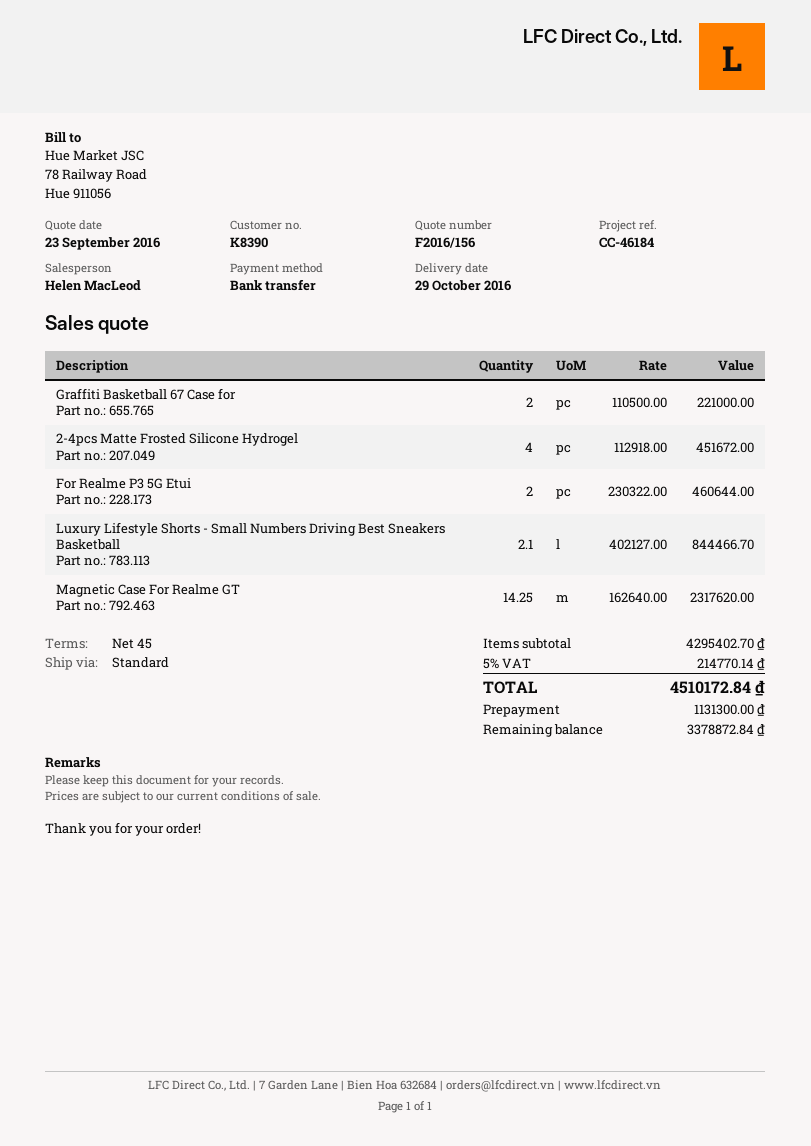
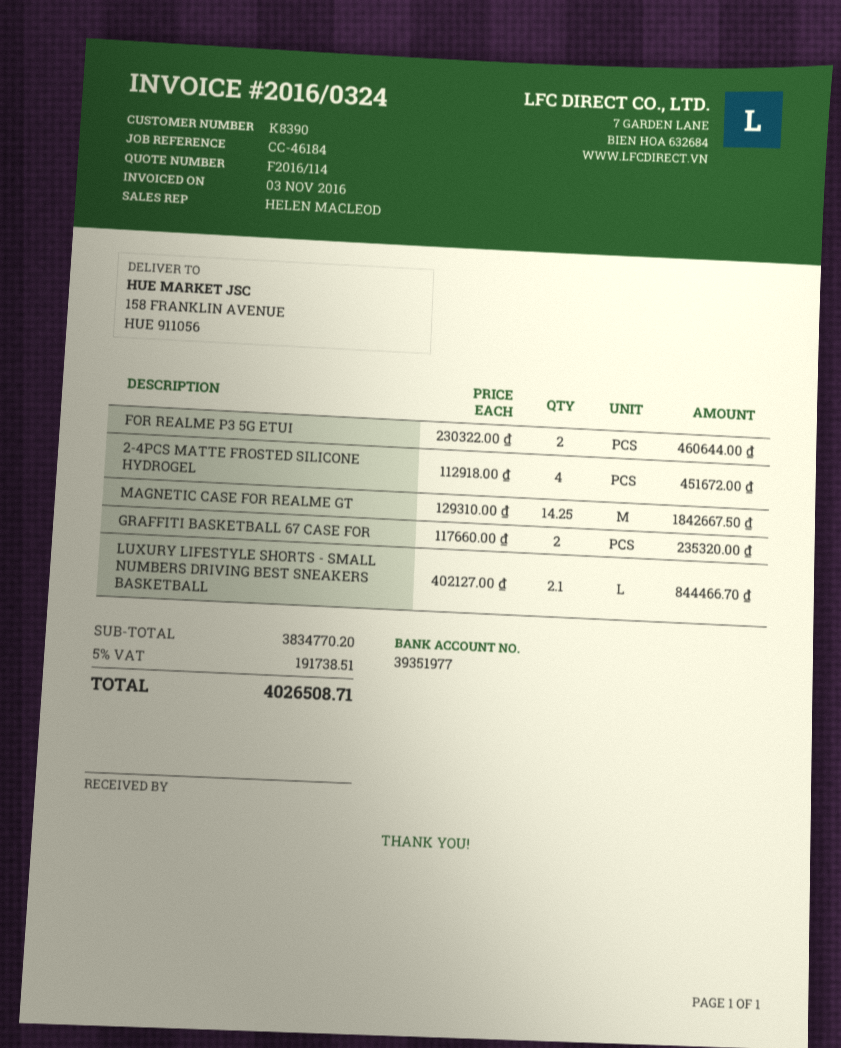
quote number: F2016/156 -> F2016/114
Graffiti Basketball 67 Case for: 2 x 110500.00 = 221000.00 -> 2 x 117660.00 = 235320.00
Magnetic Case For Realme GT: 14.25 x 162640.00 = 2317620.00 -> 14.25 x 129310.00 = 1842667.50
subtotal: 4295402.70 -> 3834770.20
tax: 5% = 214770.14 -> 5% = 191738.51
total: 4510172.84 -> 4026508.71

